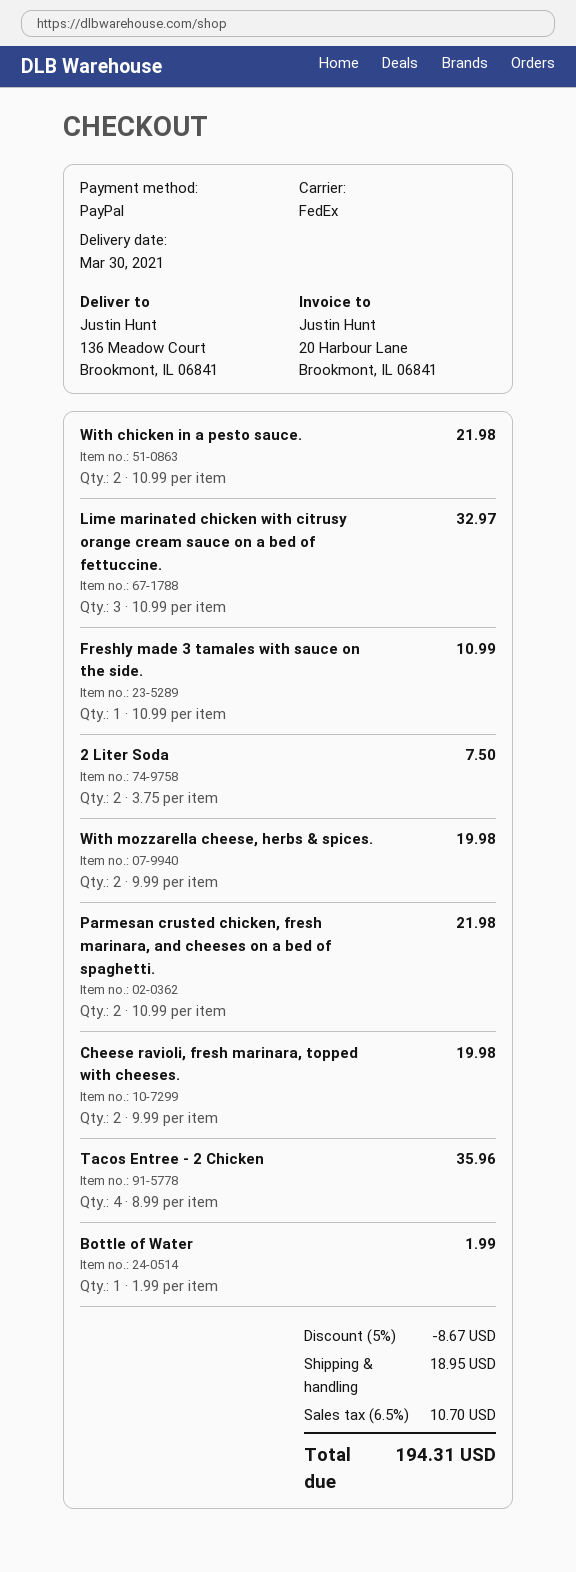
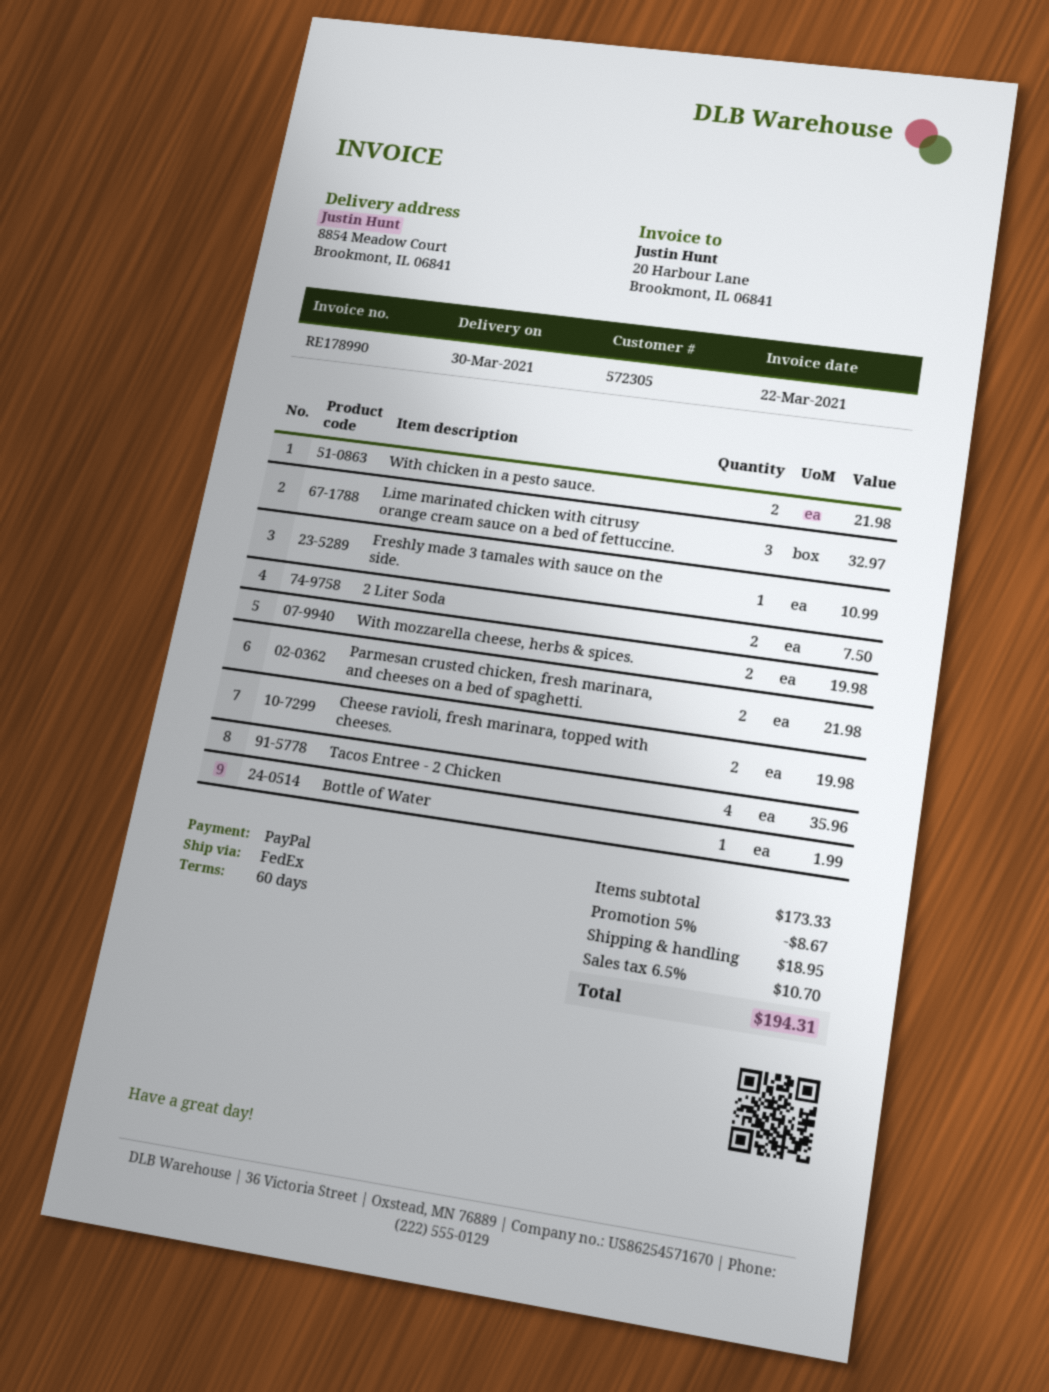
ship to: 136 Meadow Court, Brookmont, IL 06841 -> 8854 Meadow Court, Brookmont, IL 06841

